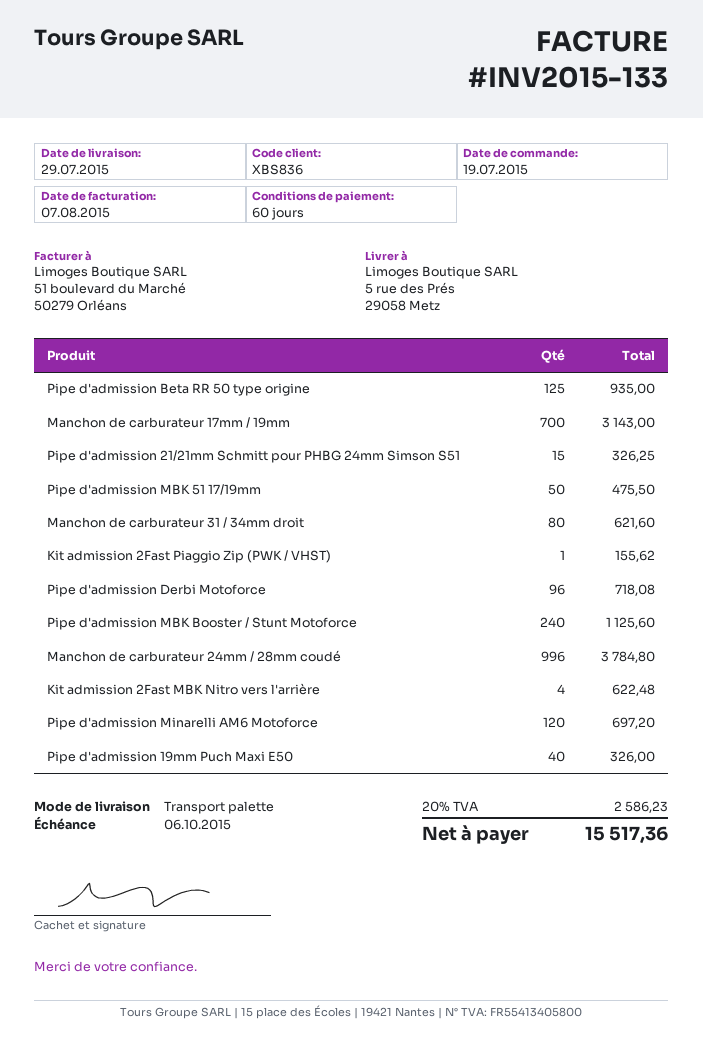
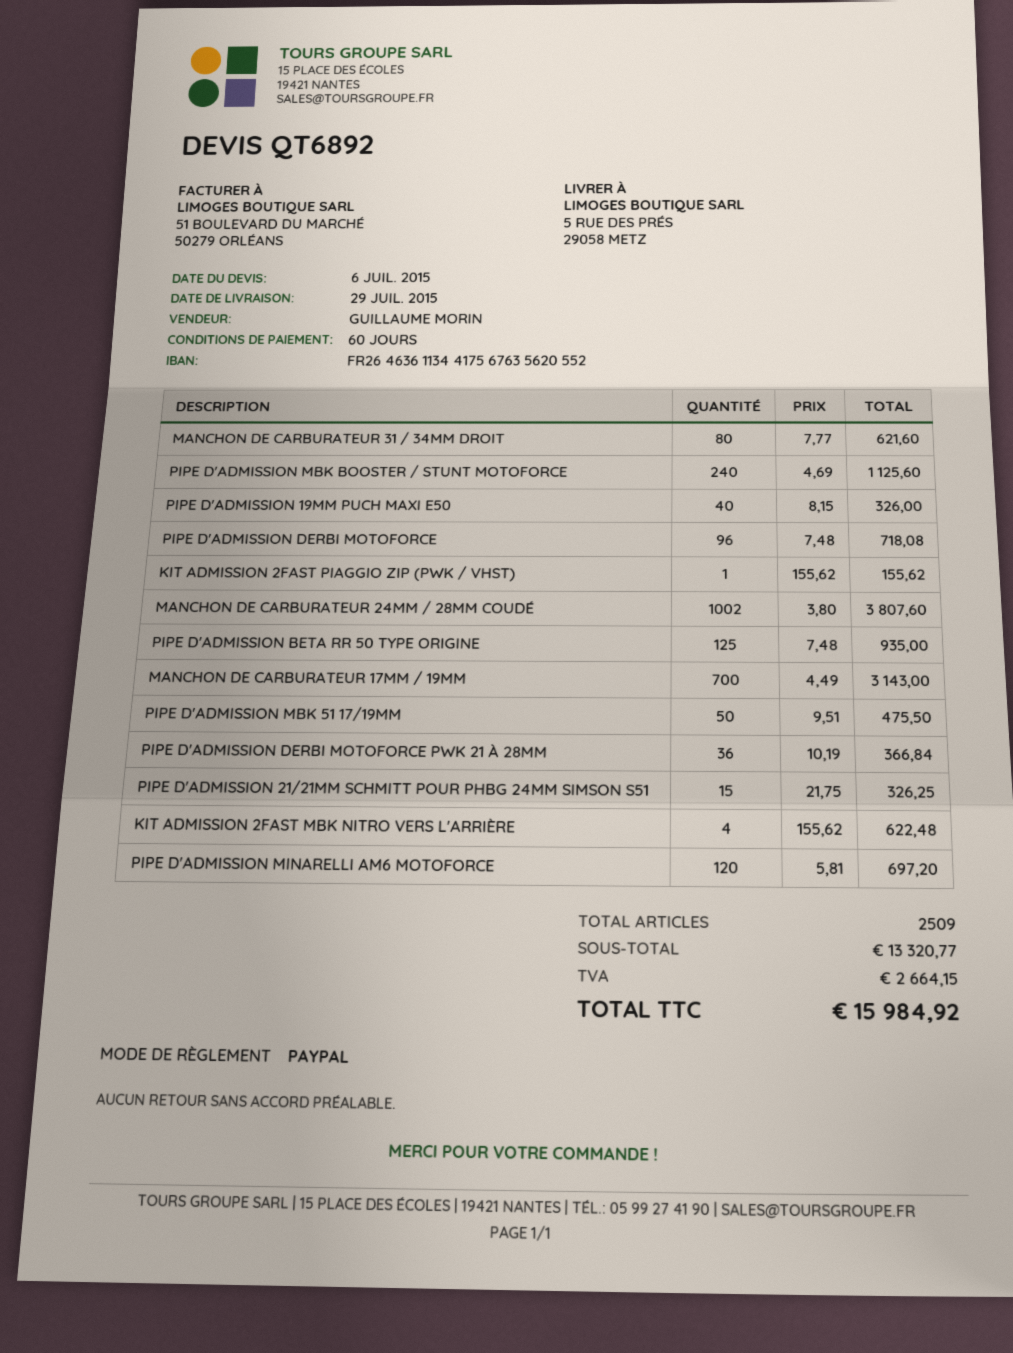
Manchon de carburateur 24mm / 28mm coudé: 996 for 3784.80 -> 1002 for 3807.60
PIPE D'ADMISSION DERBI MOTOFORCE PWK 21 À 28MM: none -> 36 for 366.84
tax: 2586.23 -> 2664.15
total: 15517.36 -> 15984.92

